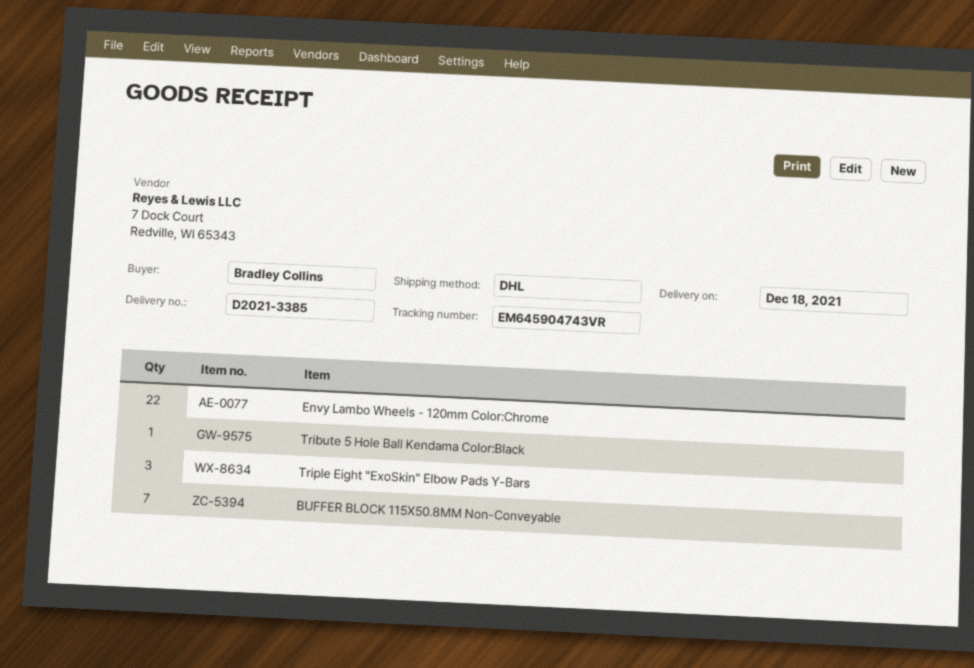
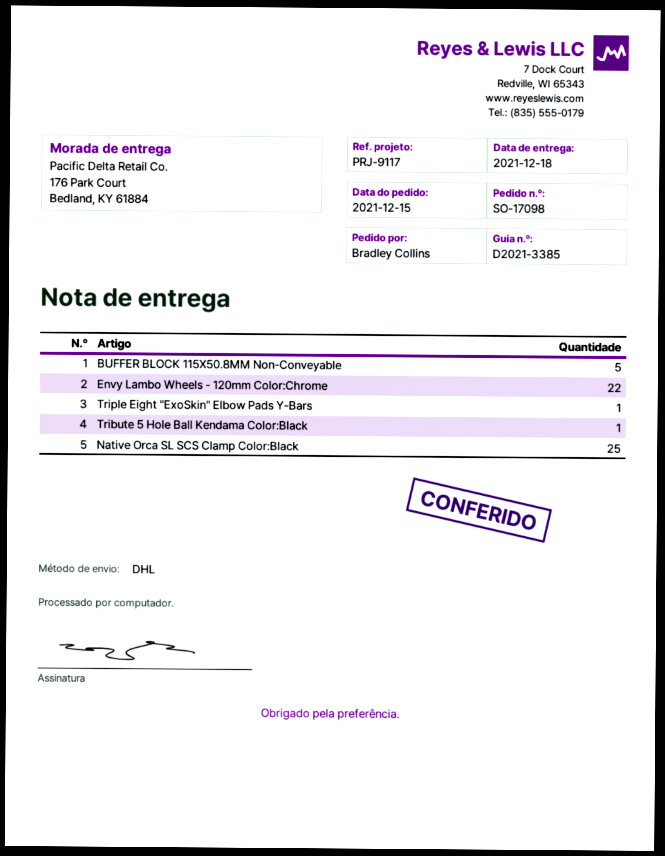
Triple Eight "ExoSkin" Elbow Pads Y-Bars: 3 -> 1
BUFFER BLOCK 115X50.8MM Non-Conveyable: 7 -> 5
Native Orca SL SCS Clamp Color:Black: none -> 25

